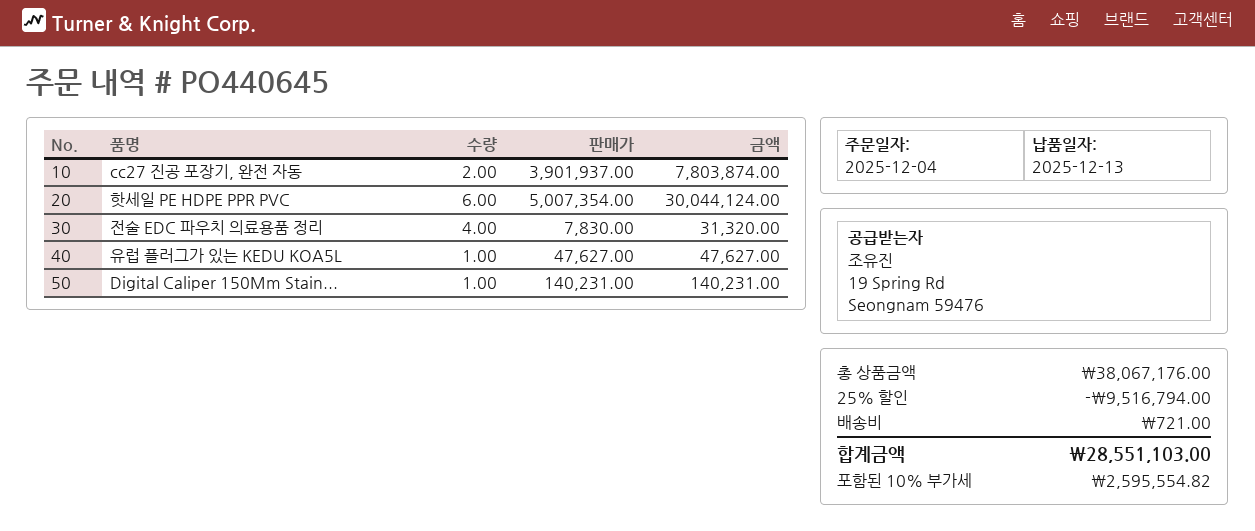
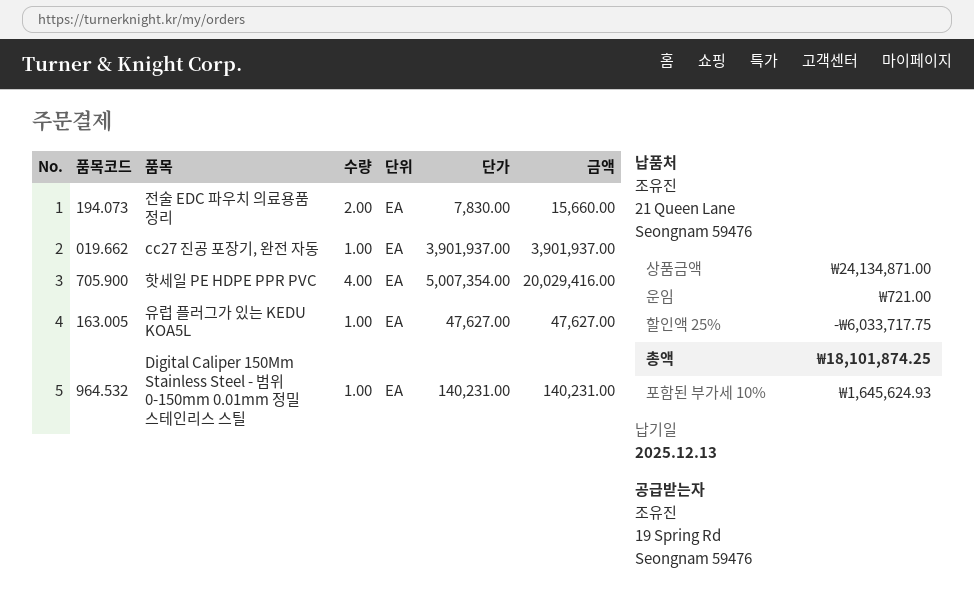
cc27 진공 포장기, 완전 자동: 2 x 3901937.00 = 7803874.00 -> 1 x 3901937.00 = 3901937.00
핫세일 PE HDPE PPR PVC: 6 x 5007354.00 = 30044124.00 -> 4 x 5007354.00 = 20029416.00
전술 EDC 파우치 의료용품 정리: 4 x 7830.00 = 31320.00 -> 2 x 7830.00 = 15660.00
subtotal: 38067176.00 -> 24134871.00
discount: 25% = 9516794.00 -> 25% = 6033717.75
tax: 10% = 2595554.82 -> 10% = 1645624.93
total: 28551103.00 -> 18101874.25

